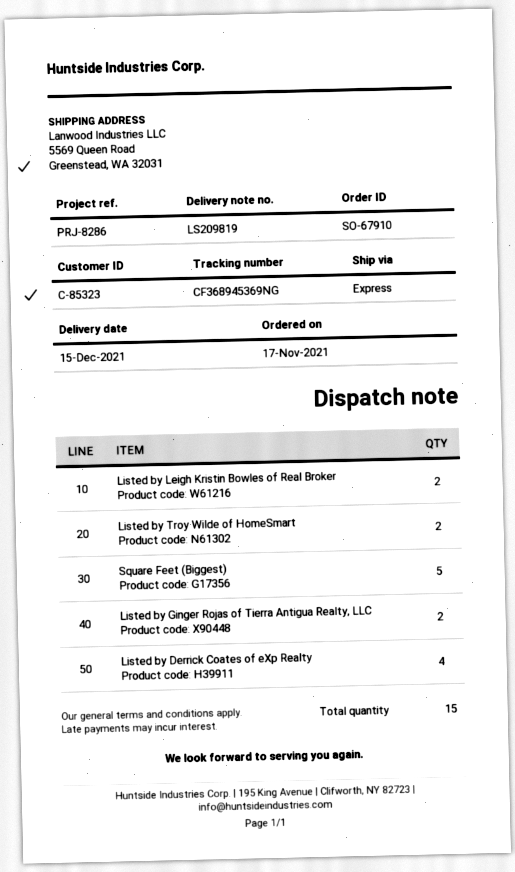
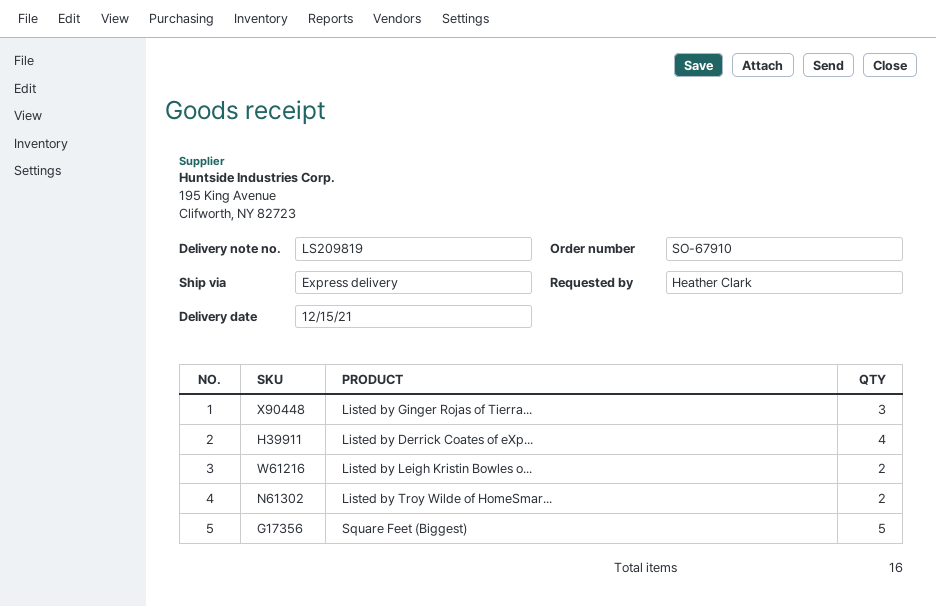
Listed by Ginger Rojas of Tierra Antigua Realty, LLC: 2 -> 3
total quantity: 15 -> 16

